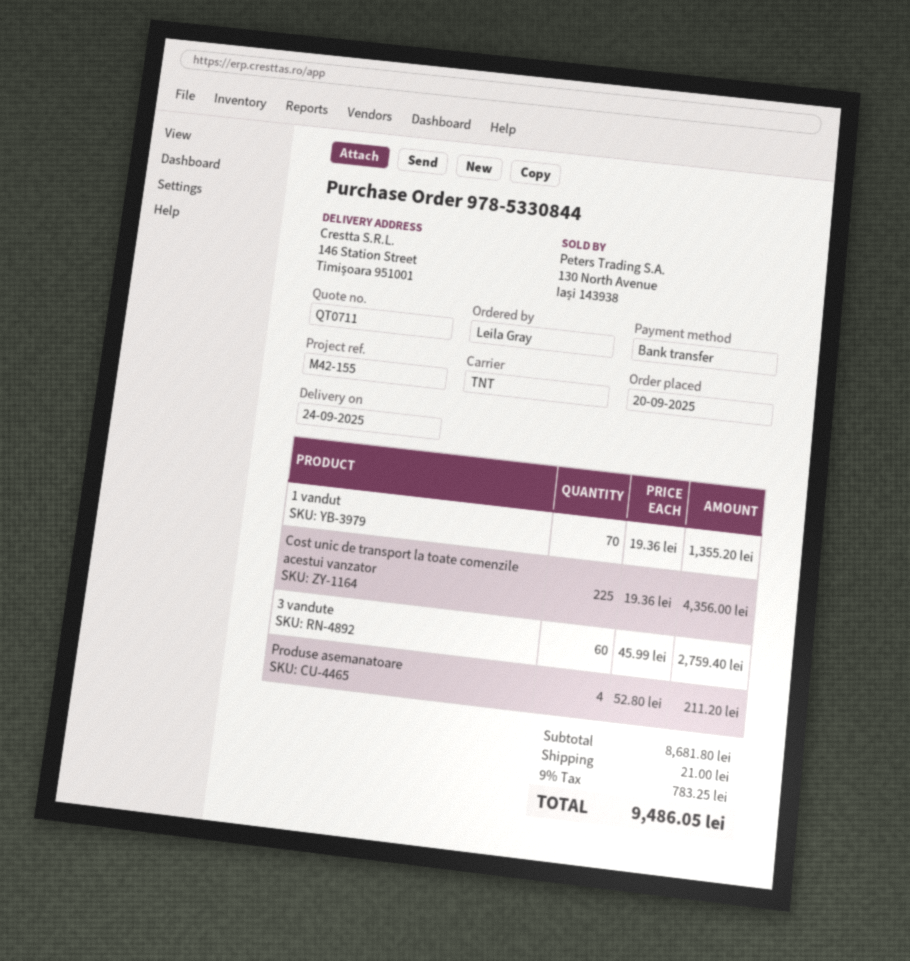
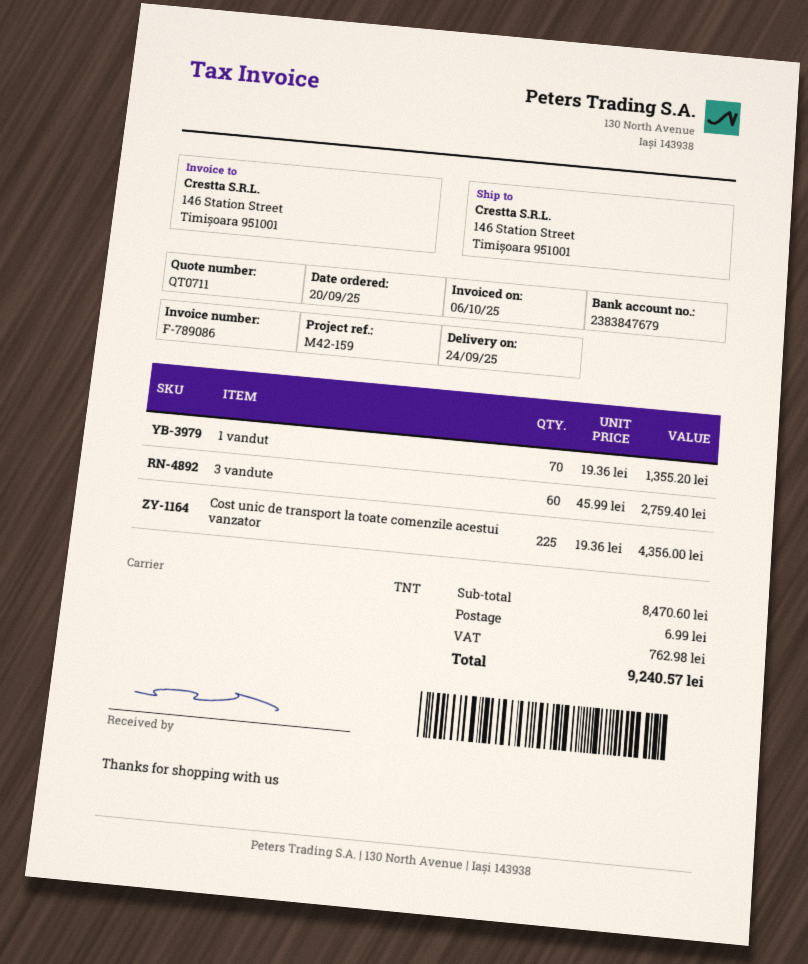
reference: M42-155 -> M42-159
Produse asemanatoare: 4 x 52.80 = 211.20 -> none
subtotal: 8681.80 -> 8470.60
shipping: 21.00 -> 6.99
tax: 783.25 -> 762.98
total: 9486.05 -> 9240.57

